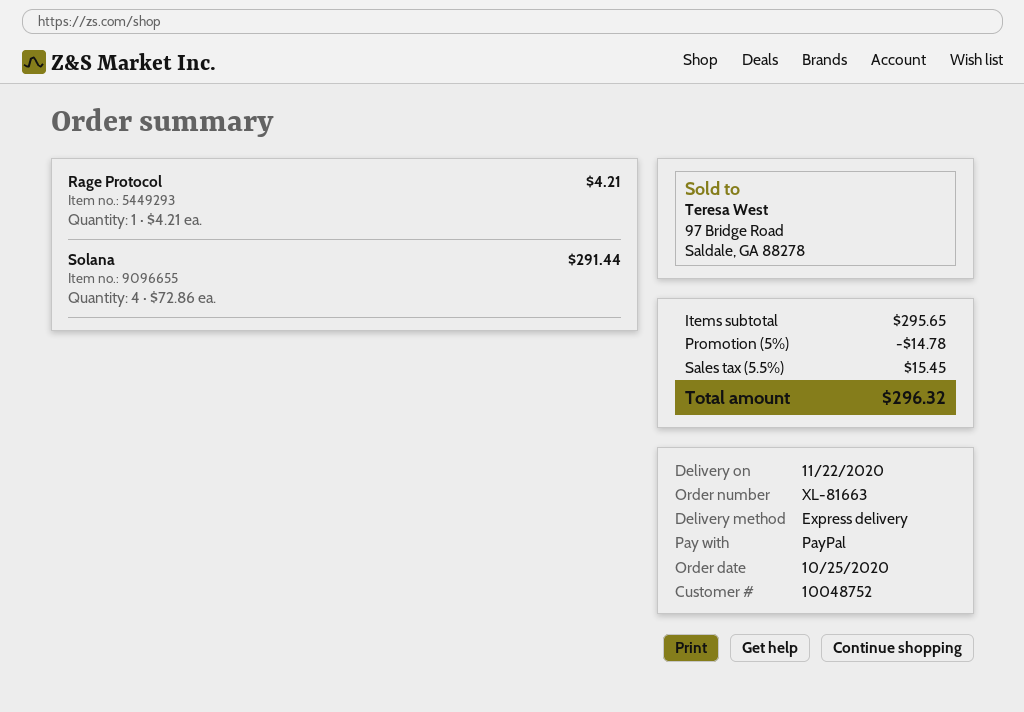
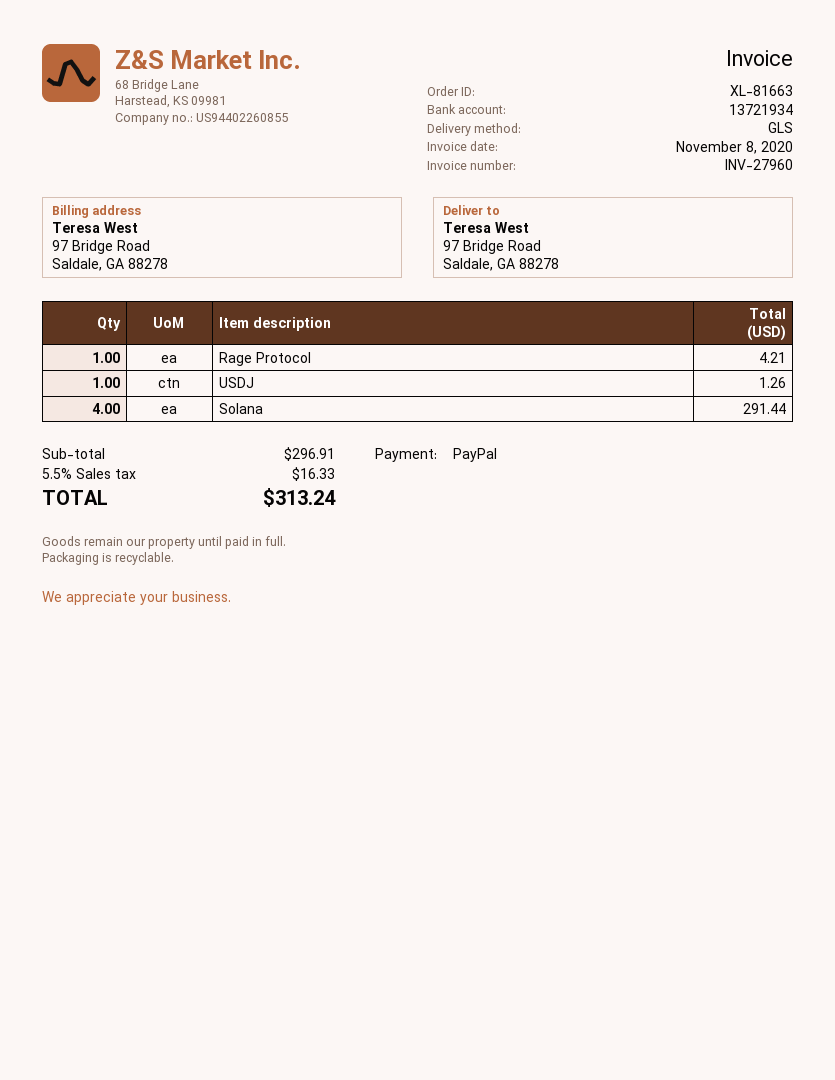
shipping method: express -> GLS
USDJ: none -> 1 for 1.26
subtotal: 295.65 -> 296.91
discount: 5% = 14.78 -> none
tax: 5.5% = 15.45 -> 5.5% = 16.33
total: 296.32 -> 313.24

